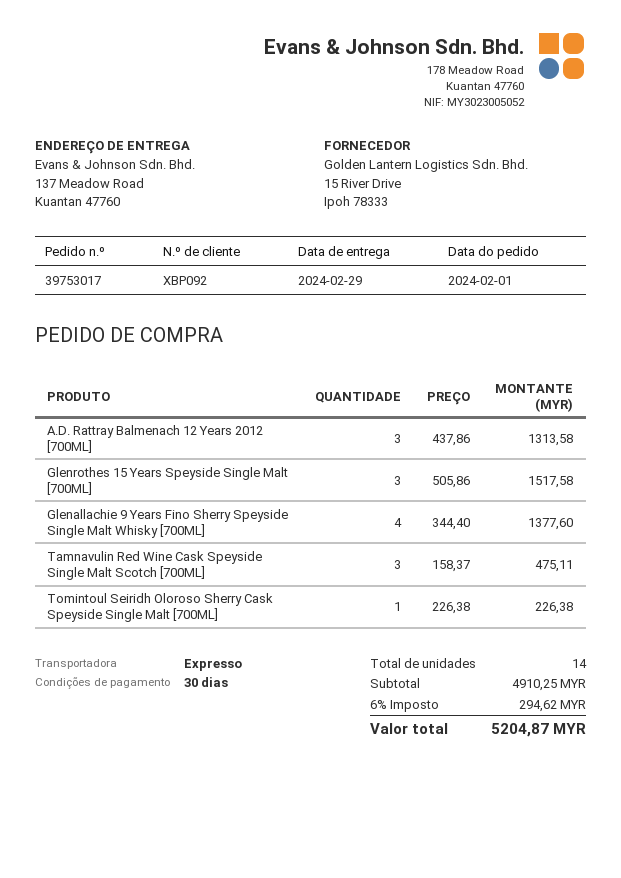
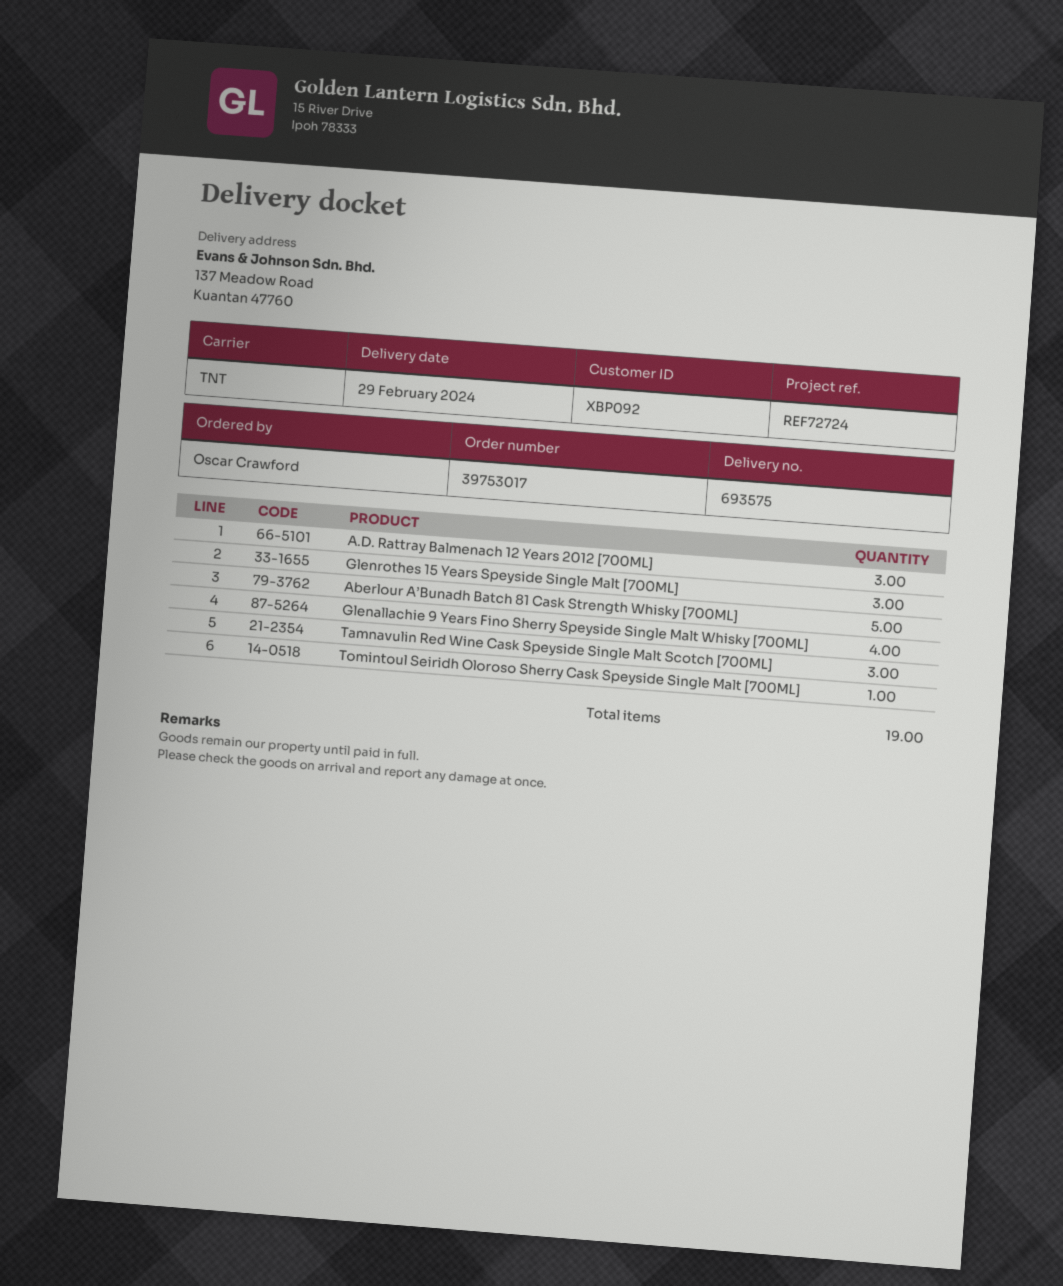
shipping method: express -> TNT
Aberlour A’Bunadh Batch 81 Cask Strength Whisky [700ML]: none -> 5
total quantity: 14 -> 19

